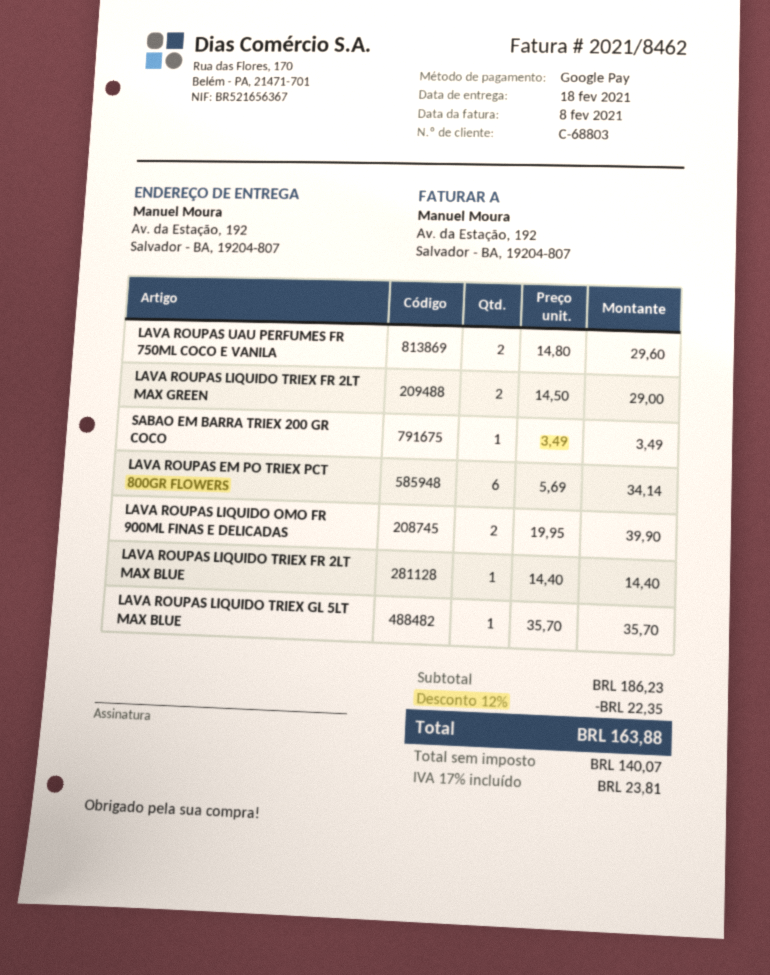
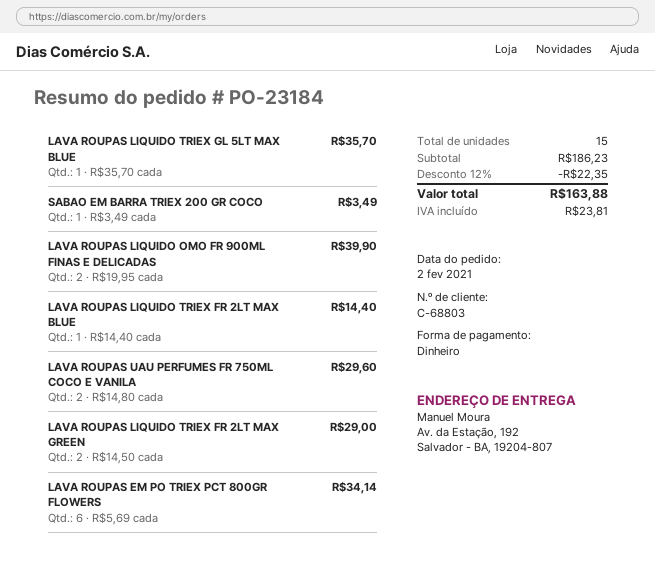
payment method: Google Pay -> cash

